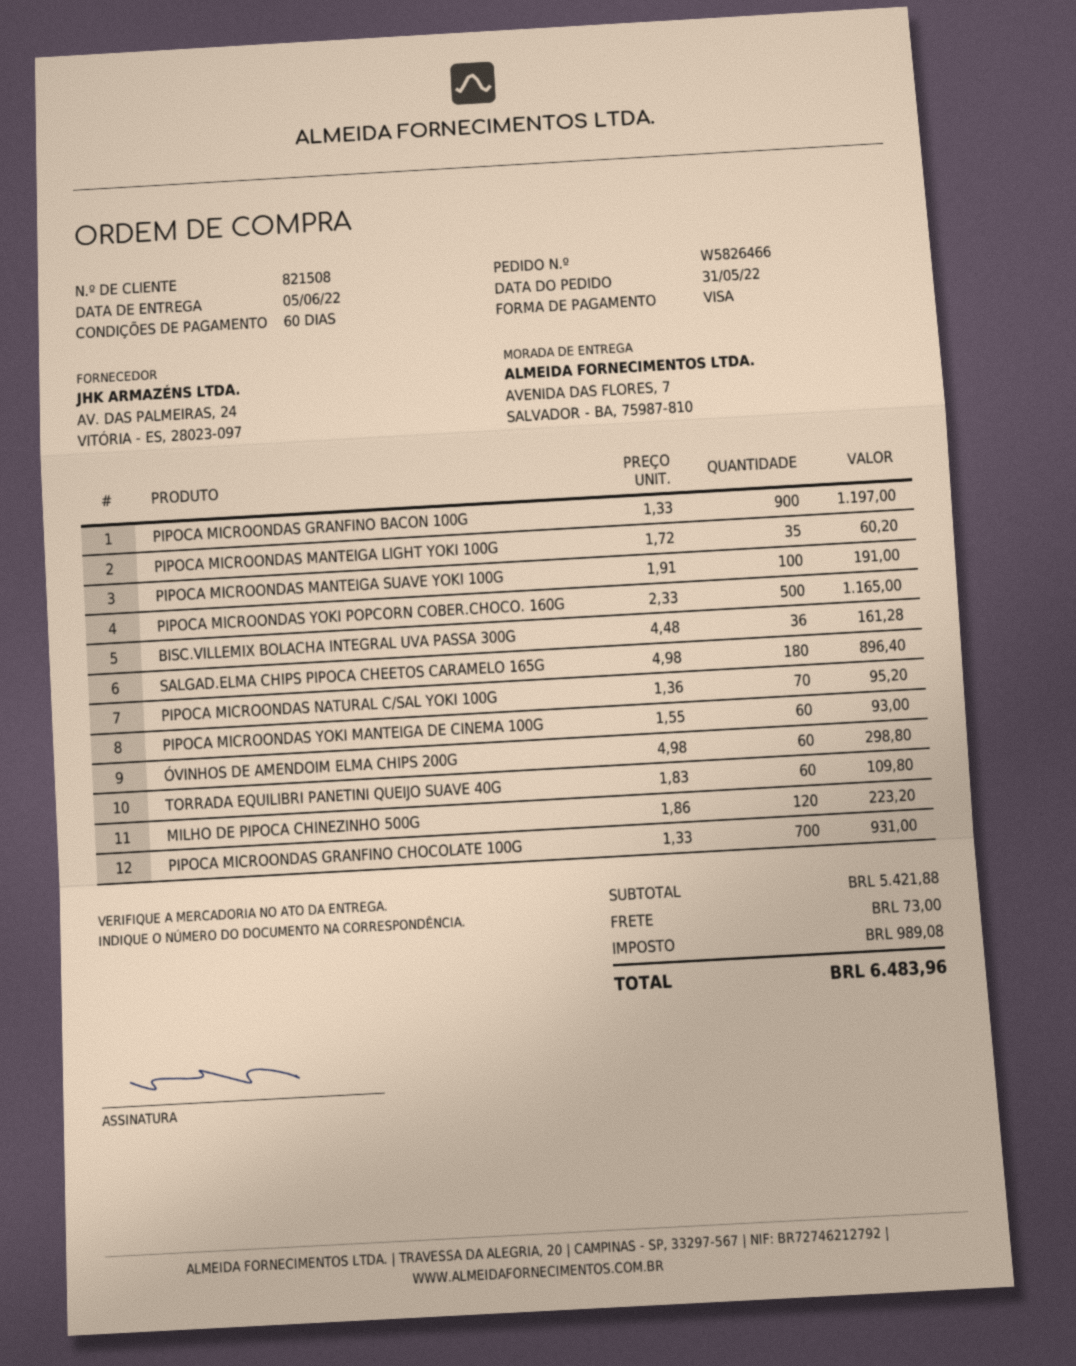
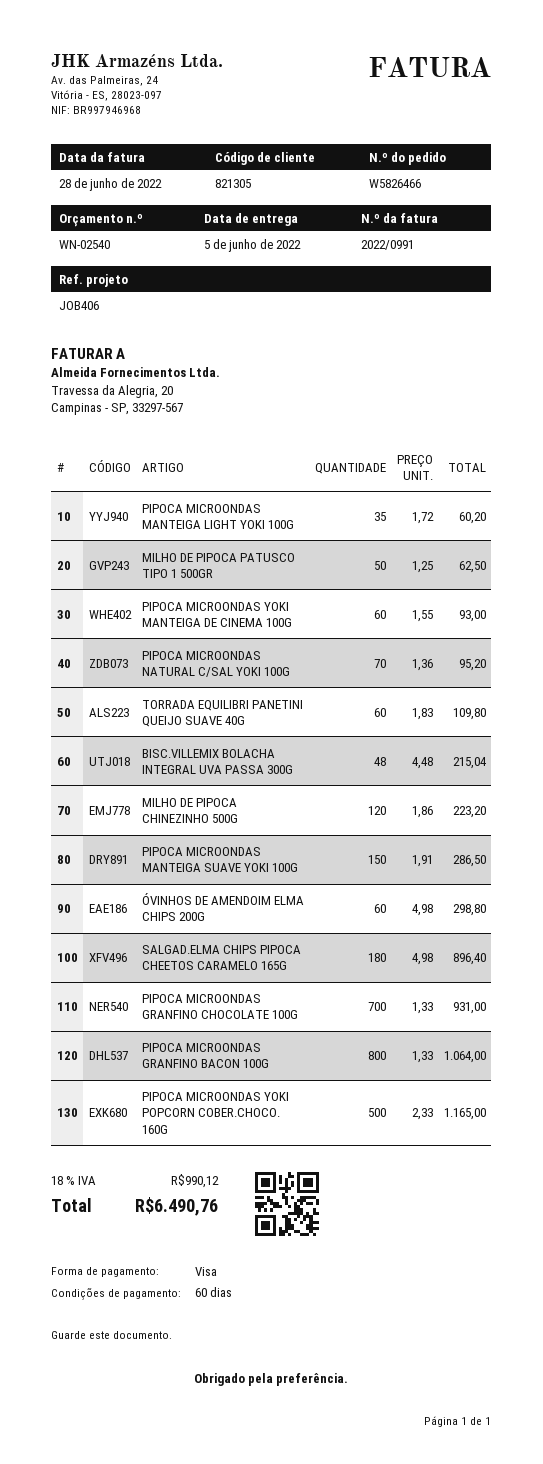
customer number: 821508 -> 821305
PIPOCA MICROONDAS GRANFINO BACON 100G: 900 x 1.33 = 1197.00 -> 800 x 1.33 = 1064.00
PIPOCA MICROONDAS MANTEIGA SUAVE YOKI 100G: 100 x 1.91 = 191.00 -> 150 x 1.91 = 286.50
BISC.VILLEMIX BOLACHA INTEGRAL UVA PASSA 300G: 36 x 4.48 = 161.28 -> 48 x 4.48 = 215.04
MILHO DE PIPOCA PATUSCO TIPO 1 500GR: none -> 50 x 1.25 = 62.50
shipping: 73.00 -> none
tax: 989.08 -> 990.12
total: 6483.96 -> 6490.76

